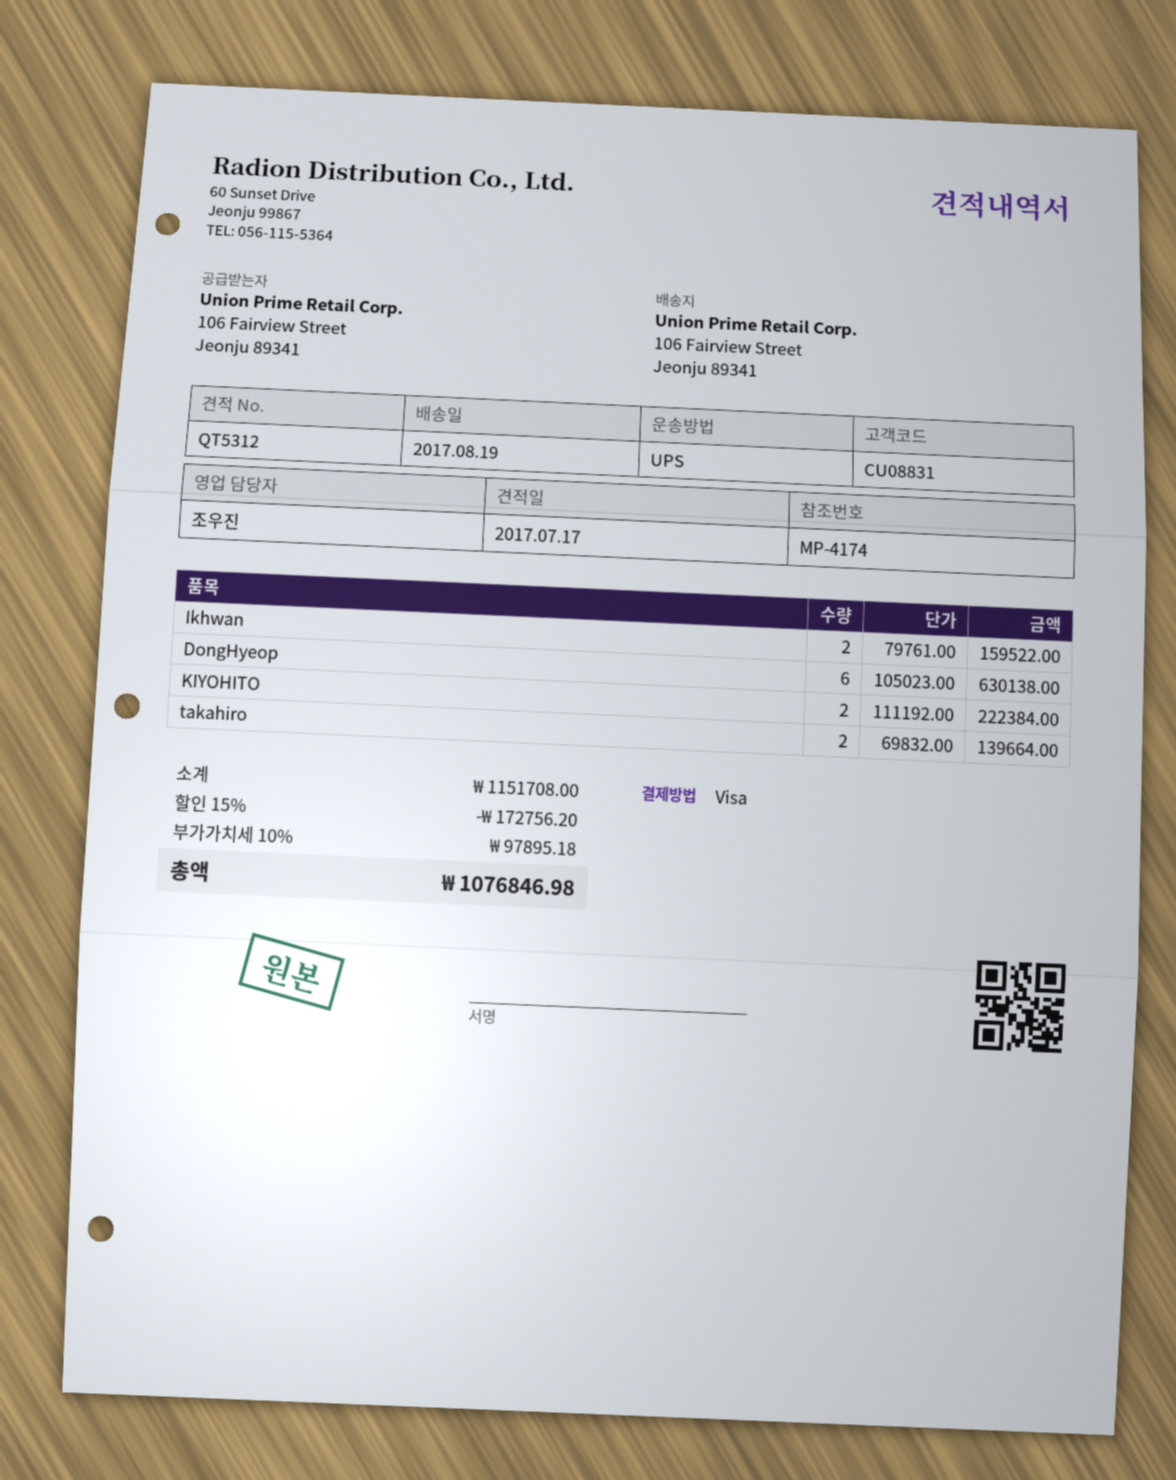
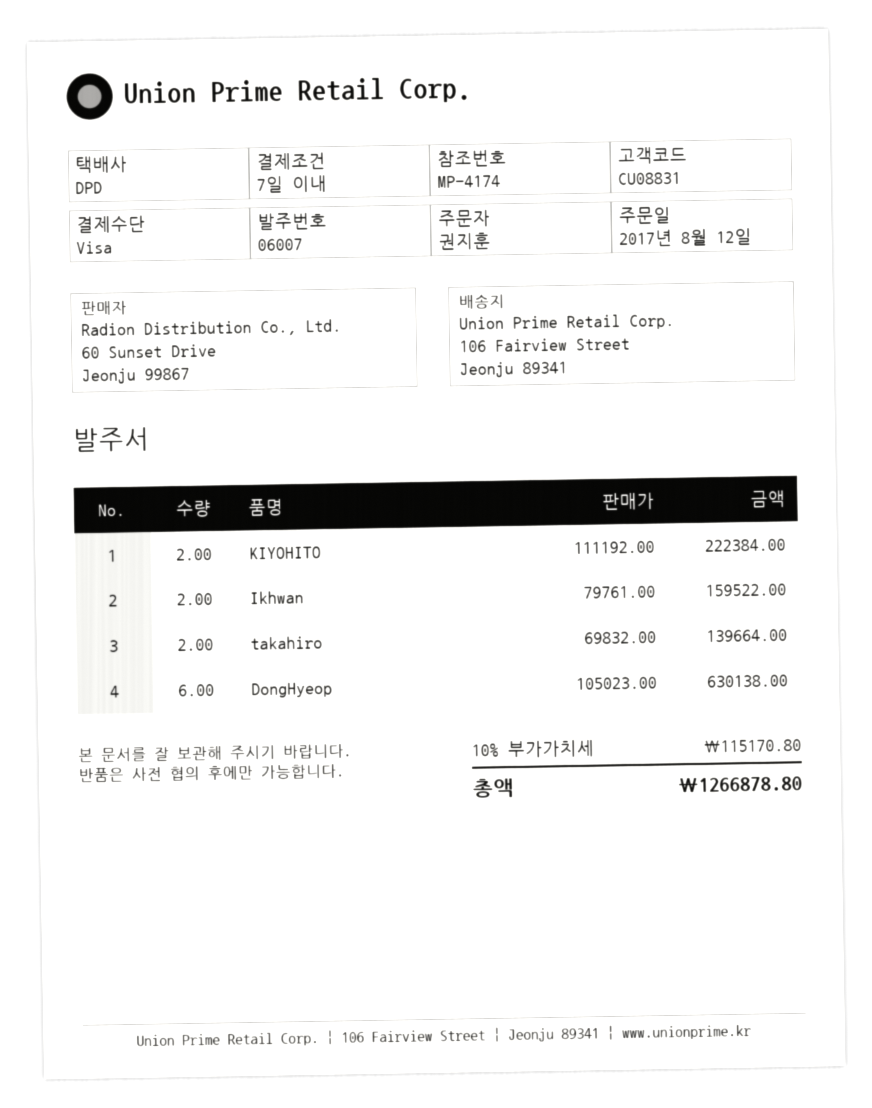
shipping method: UPS -> DPD
discount: 15% = 172756.20 -> none
tax: 10% = 97895.18 -> 10% = 115170.80
total: 1076846.98 -> 1266878.80

